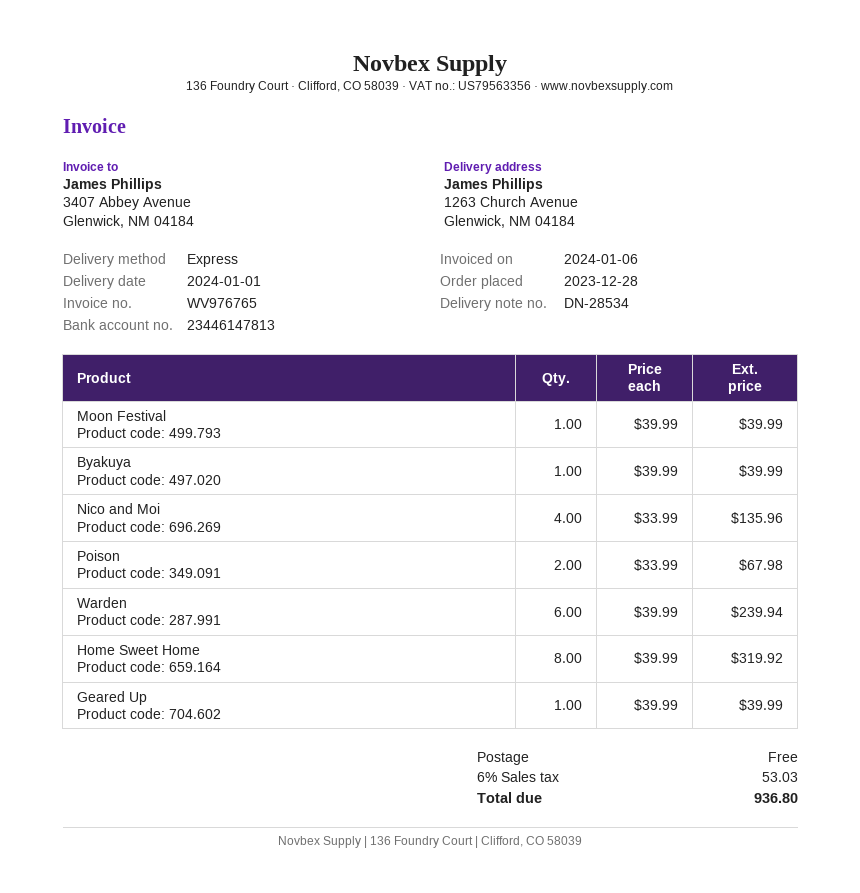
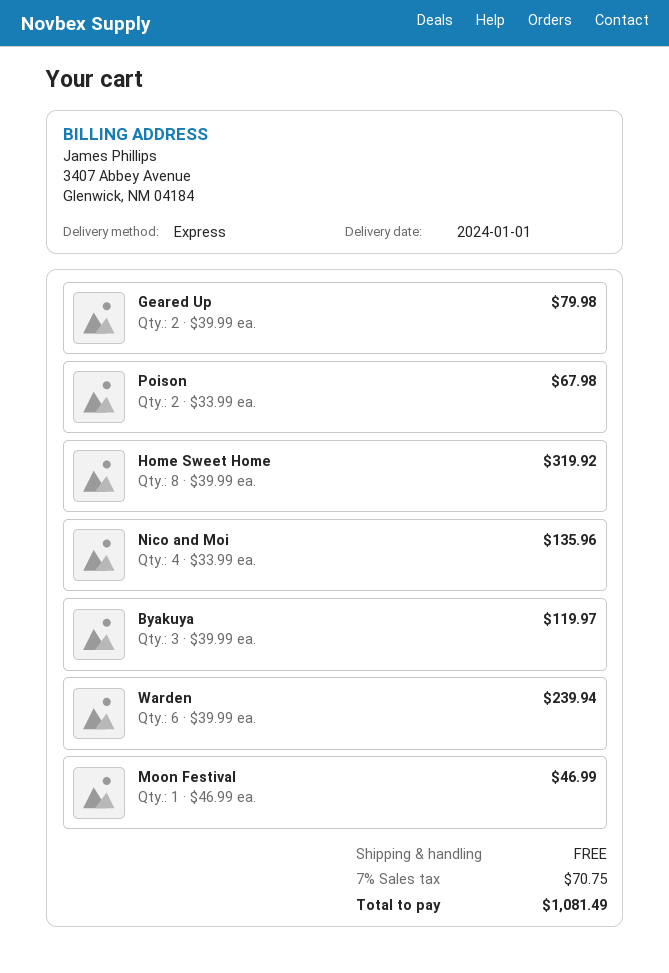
Moon Festival: 1 x 39.99 = 39.99 -> 1 x 46.99 = 46.99
Byakuya: 1 x 39.99 = 39.99 -> 3 x 39.99 = 119.97
Geared Up: 1 x 39.99 = 39.99 -> 2 x 39.99 = 79.98
tax: 6% = 53.03 -> 7% = 70.75
total: 936.80 -> 1081.49

